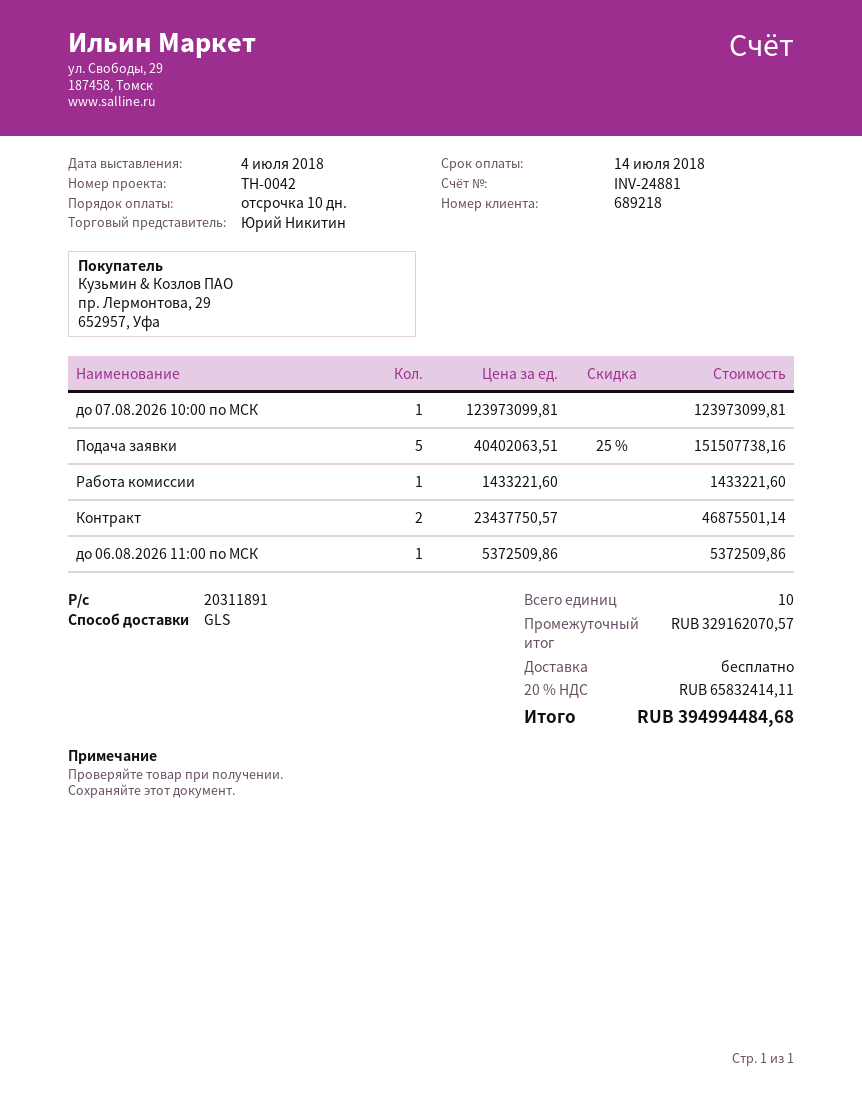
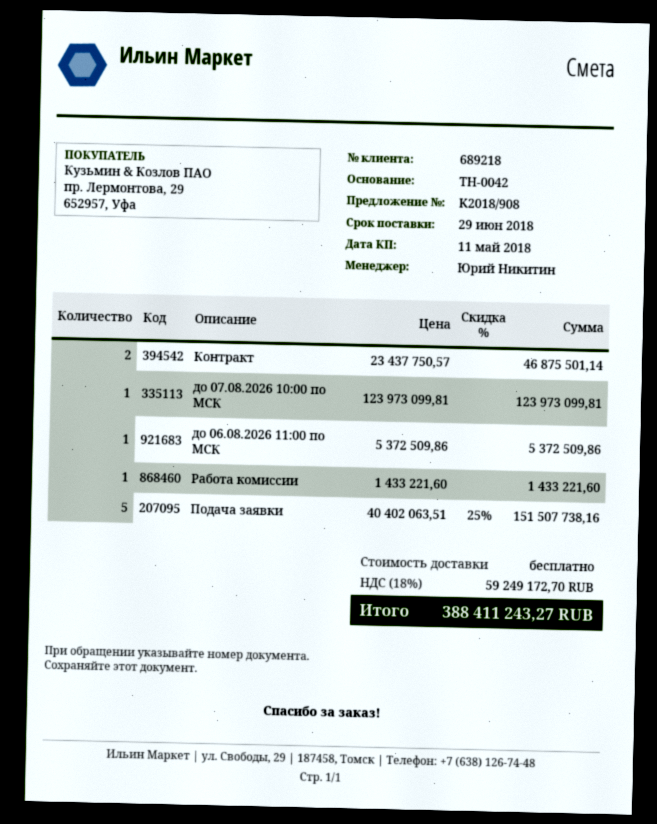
tax: 20% = 65832414.11 -> 18% = 59249172.70
total: 394994484.68 -> 388411243.27

